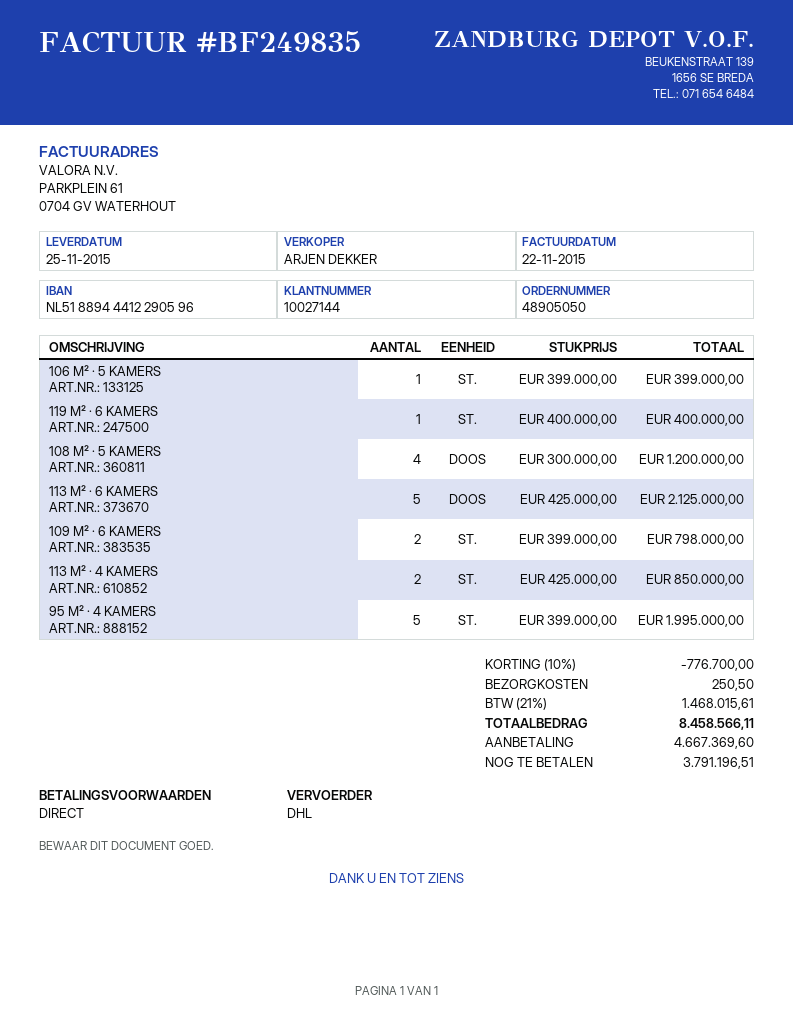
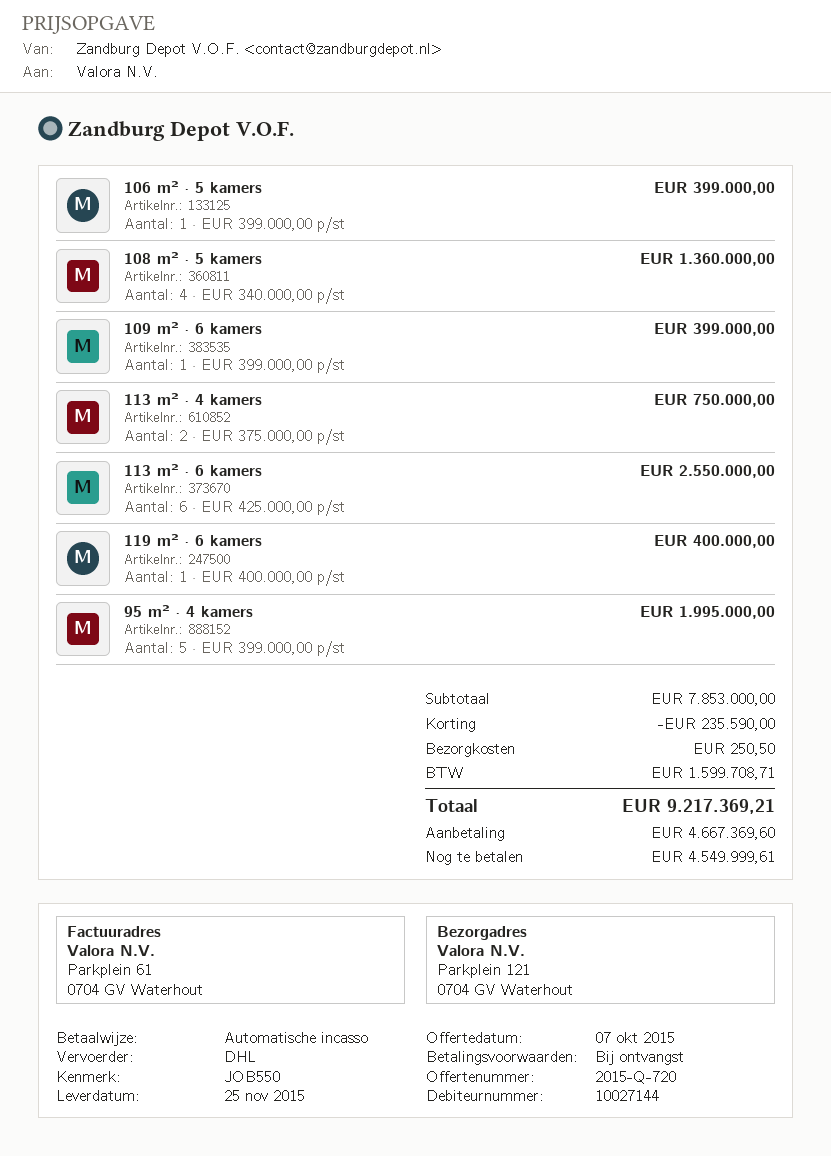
108 M² · 5 KAMERS: 4 x 300000.00 = 1200000.00 -> 4 x 340000.00 = 1360000.00
113 M² · 6 KAMERS: 5 x 425000.00 = 2125000.00 -> 6 x 425000.00 = 2550000.00
109 M² · 6 KAMERS: 2 x 399000.00 = 798000.00 -> 1 x 399000.00 = 399000.00
113 M² · 4 KAMERS: 2 x 425000.00 = 850000.00 -> 2 x 375000.00 = 750000.00
discount: 776700.00 -> 235590.00
tax: 1468015.61 -> 1599708.71
total: 8458566.11 -> 9217369.21
balance: 3791196.51 -> 4549999.61

